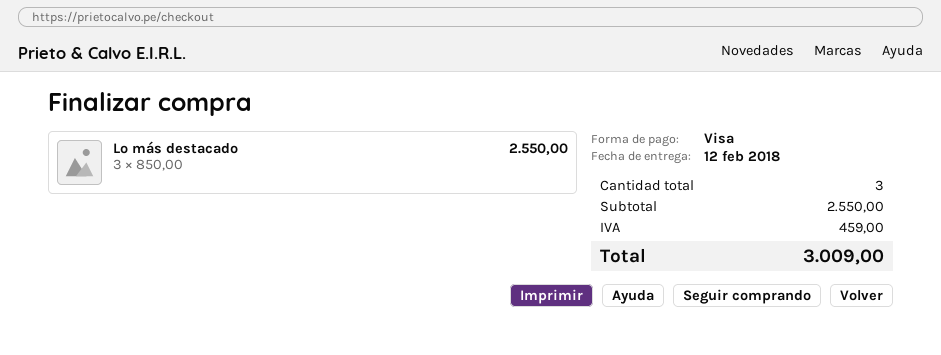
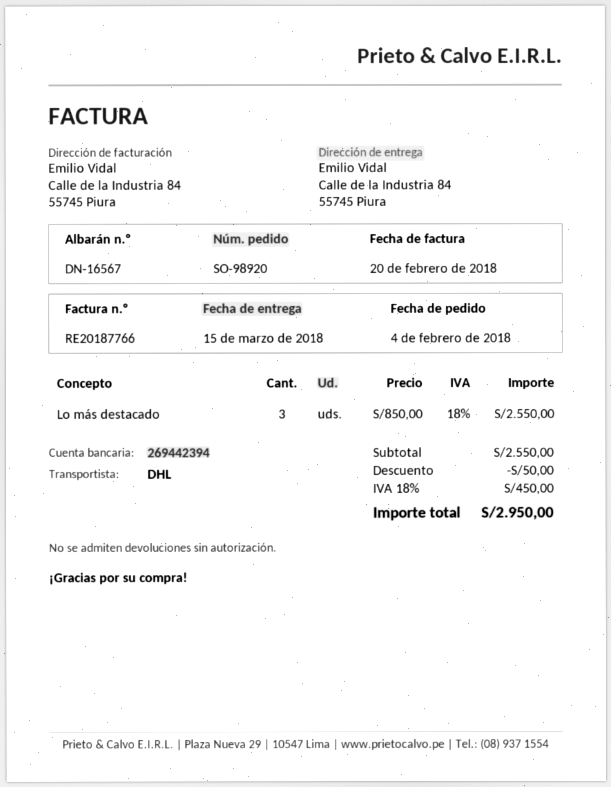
delivery date: 2018-02-12 -> 2018-03-15
discount: none -> 50.00
tax: 459.00 -> 450.00
total: 3009.00 -> 2950.00

